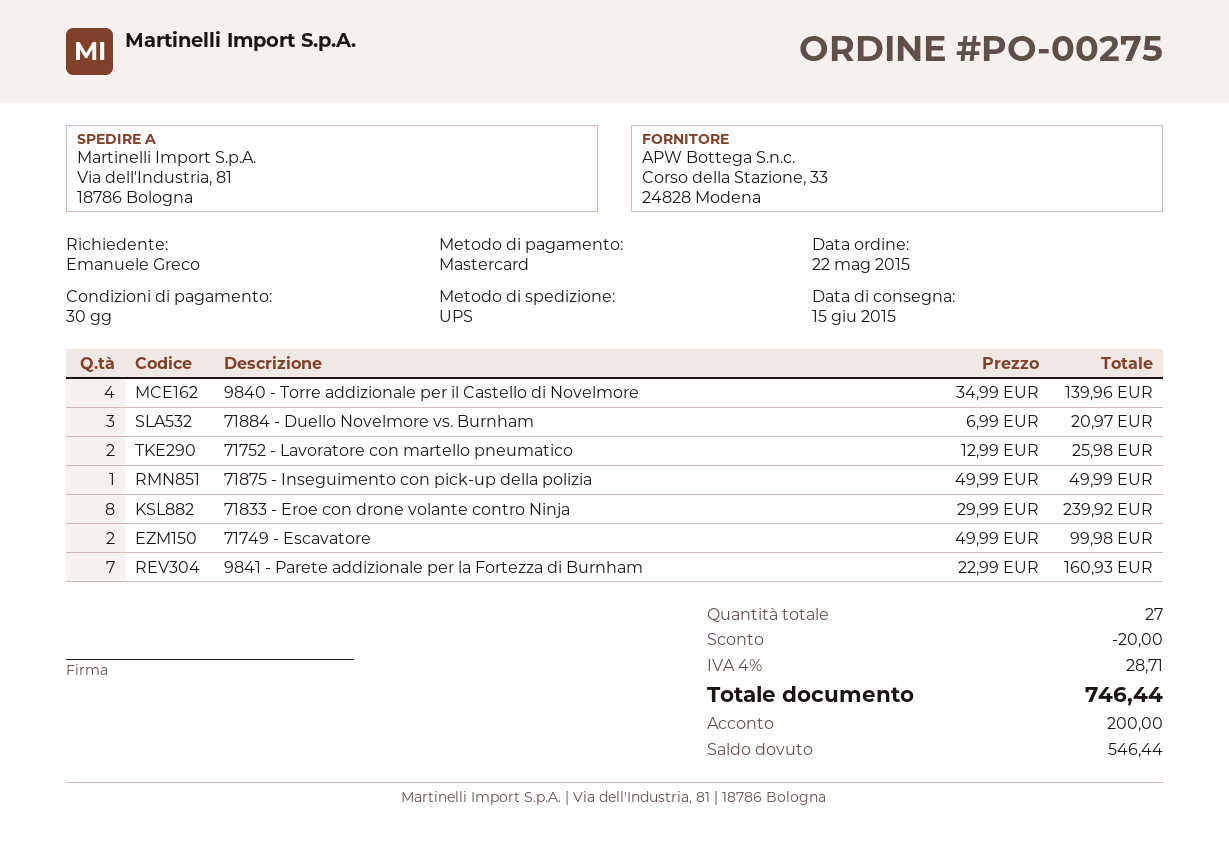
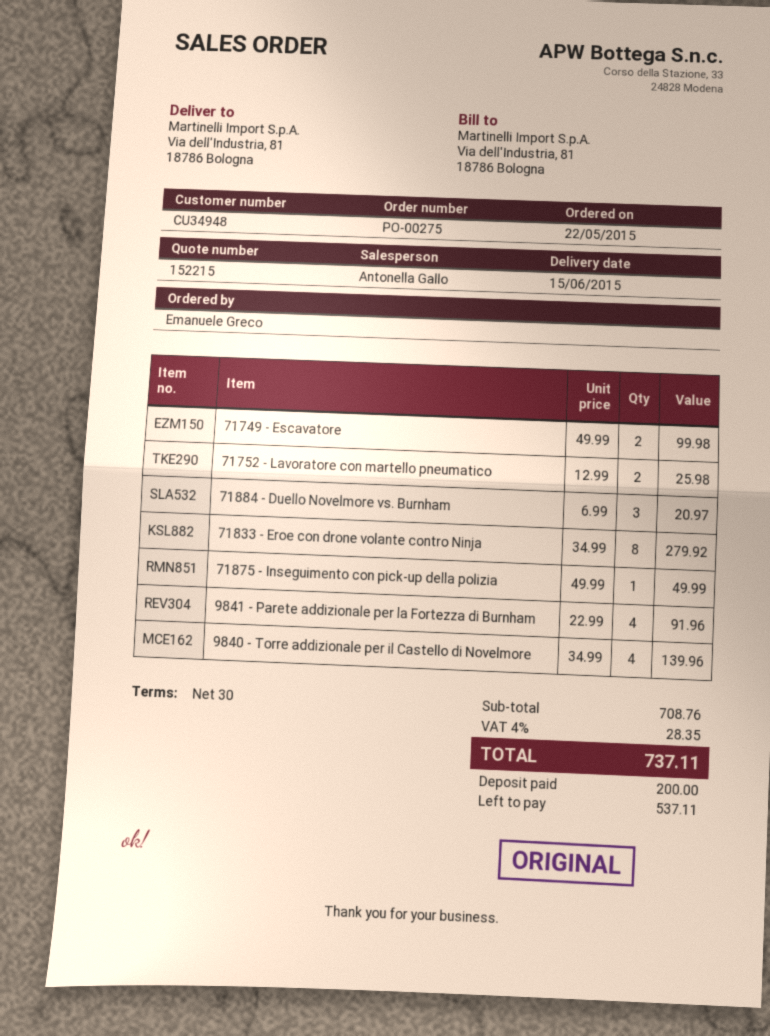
71833 - Eroe con drone volante contro Ninja: 8 x 29.99 = 239.92 -> 8 x 34.99 = 279.92
9841 - Parete addizionale per la Fortezza di Burnham: 7 x 22.99 = 160.93 -> 4 x 22.99 = 91.96
discount: 20.00 -> none
tax: 4% = 28.71 -> 4% = 28.35
total: 746.44 -> 737.11
balance: 546.44 -> 537.11

